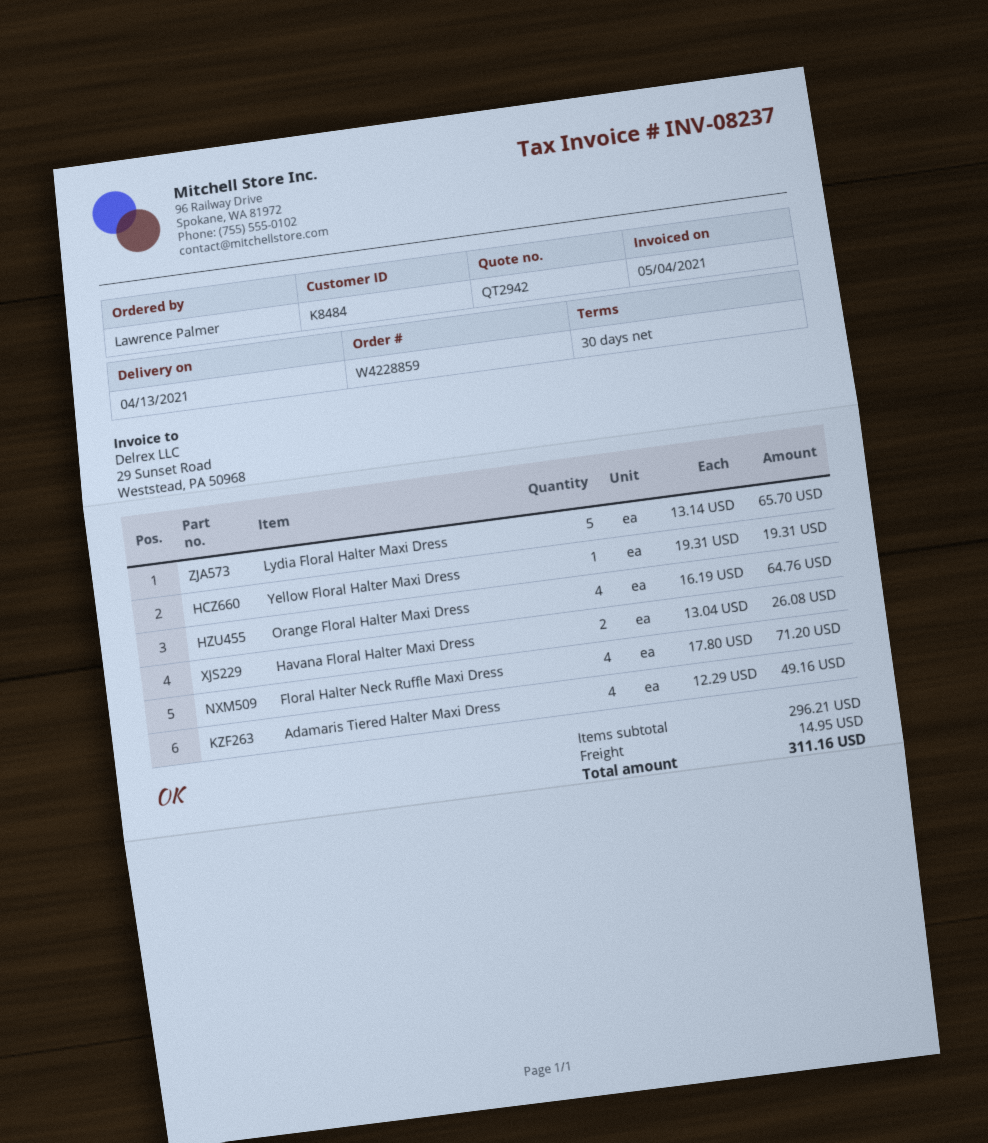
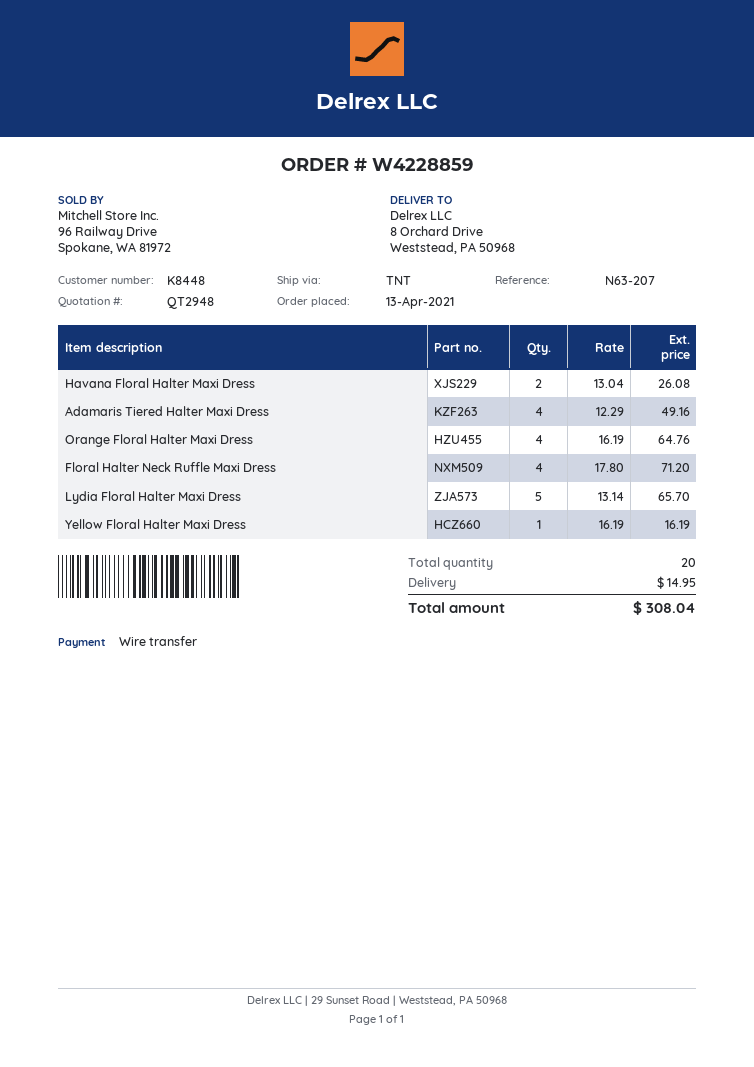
quote number: QT2942 -> QT2948
customer number: K8484 -> K8448
Yellow Floral Halter Maxi Dress: 1 x 19.31 = 19.31 -> 1 x 16.19 = 16.19
total: 311.16 -> 308.04

